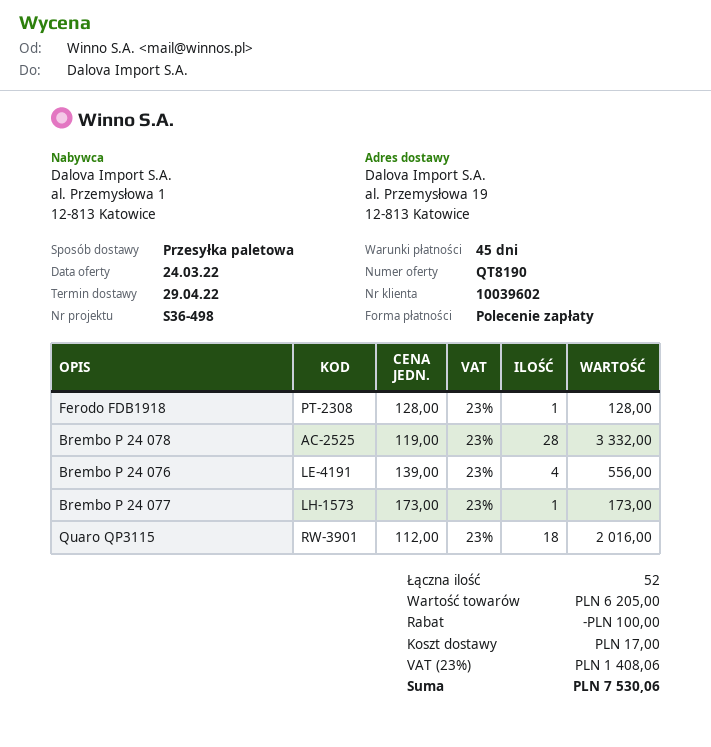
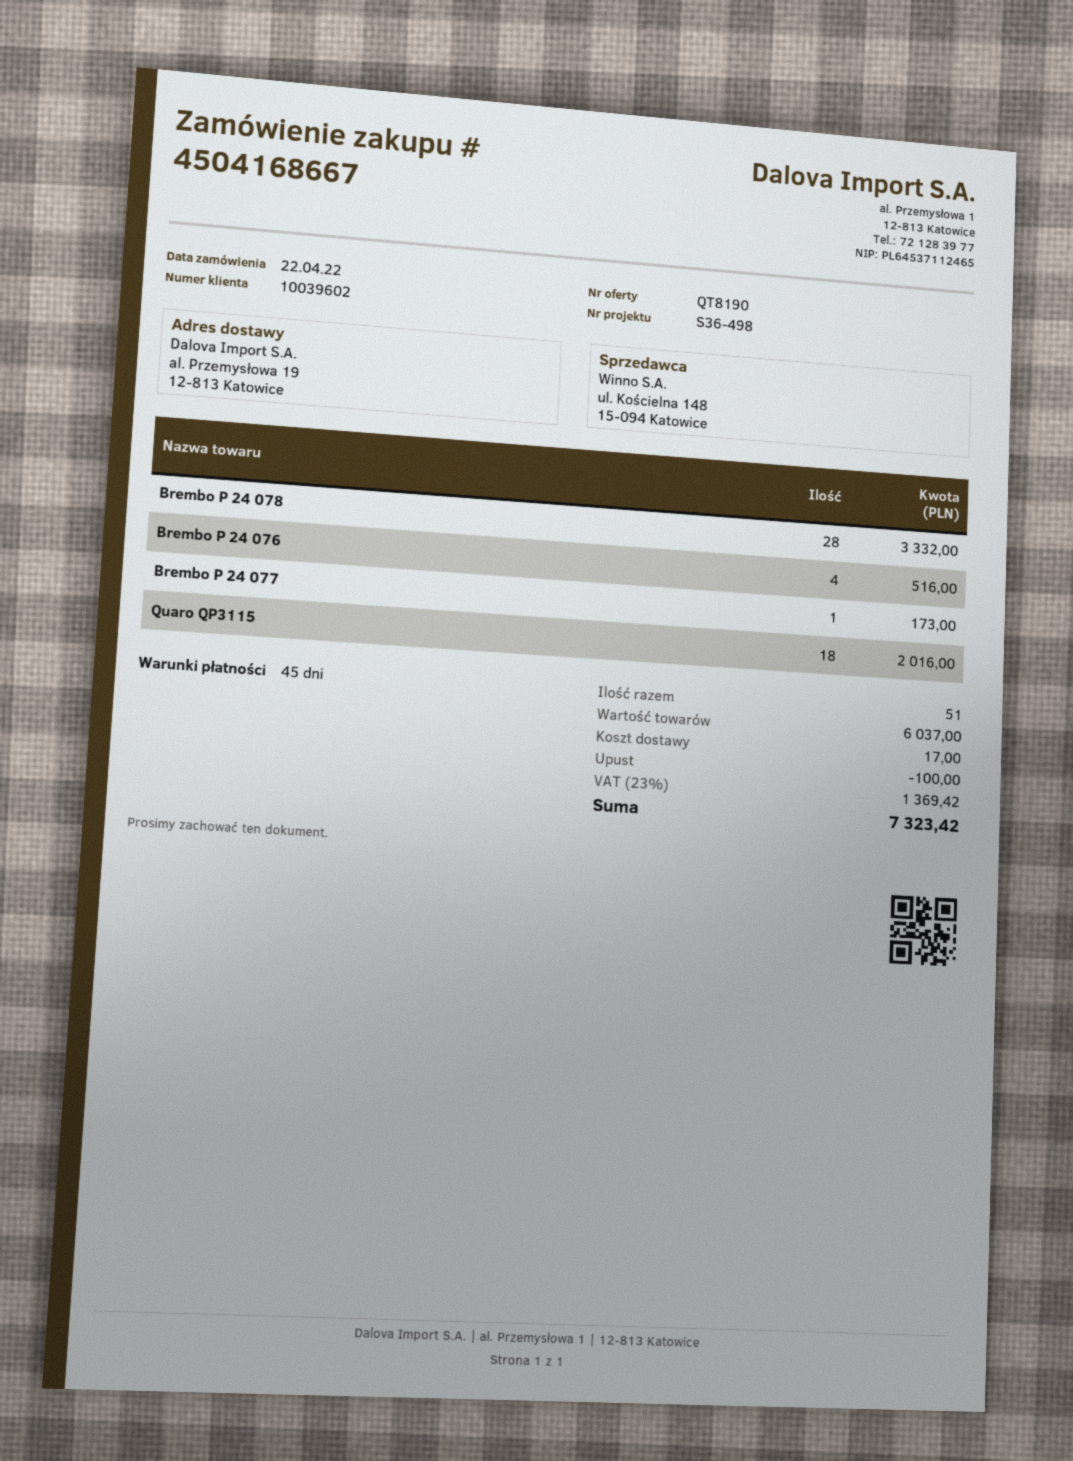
Ferodo FDB1918: 1 for 128.00 -> none
Brembo P 24 076: 4 for 556.00 -> 4 for 516.00
total quantity: 52 -> 51
subtotal: 6205.00 -> 6037.00
tax: 23% = 1408.06 -> 23% = 1369.42
total: 7530.06 -> 7323.42

